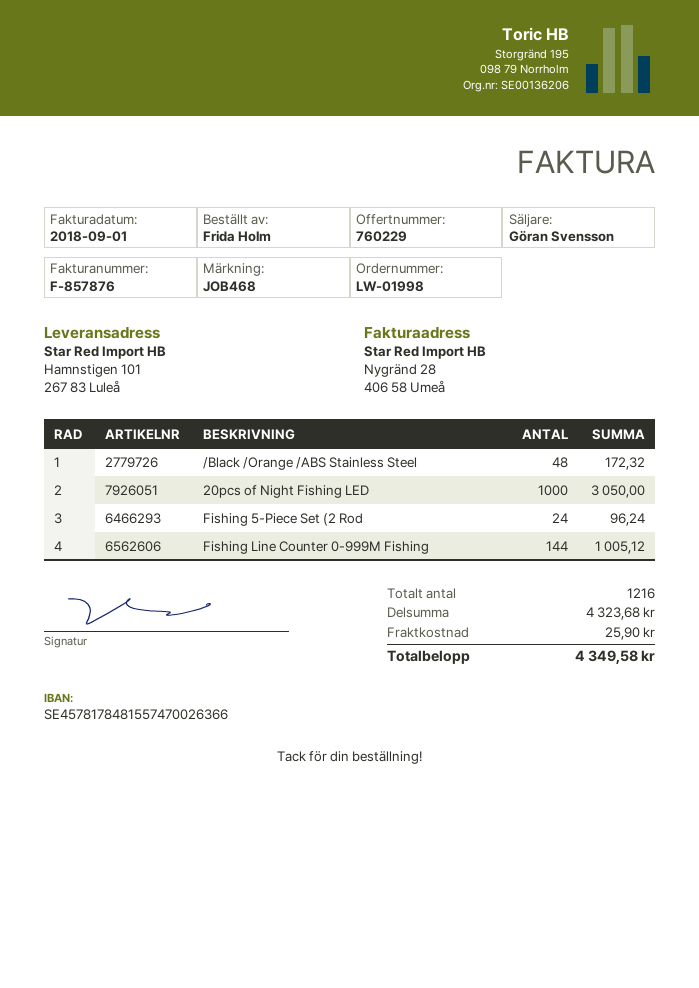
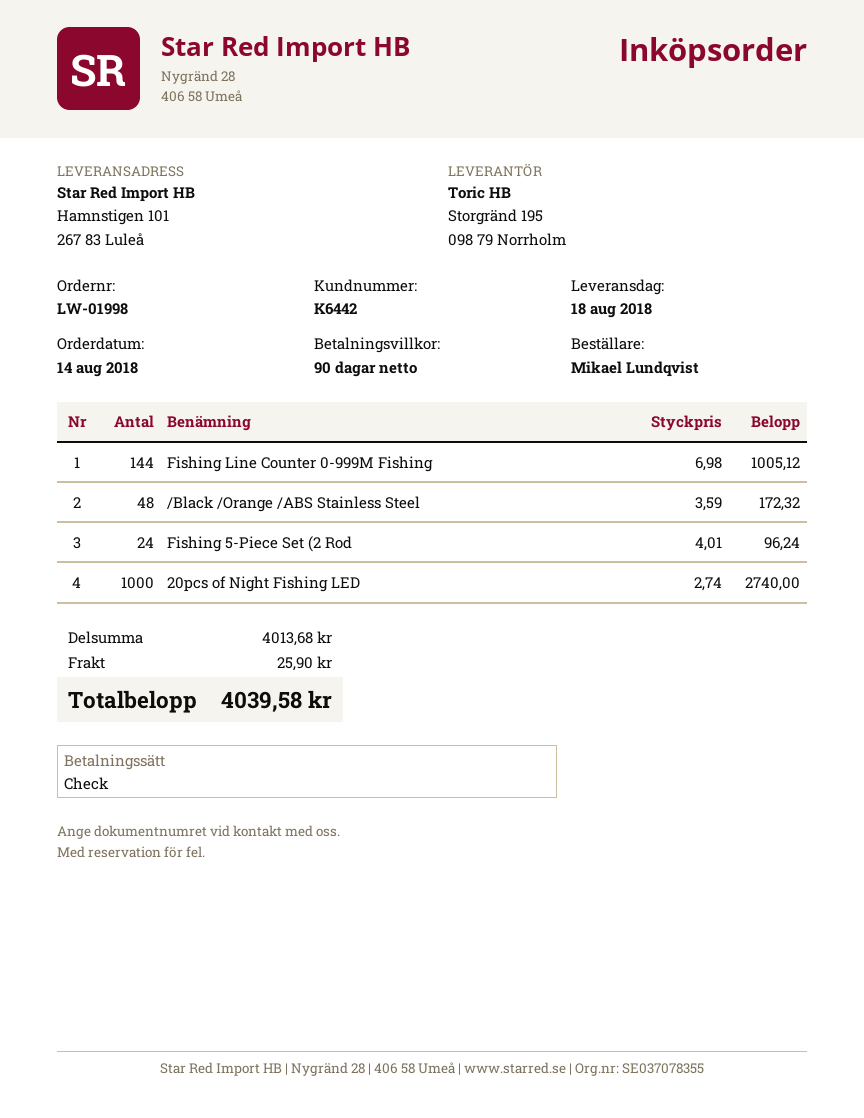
ordered by: Frida Holm -> Mikael Lundqvist
20pcs of Night Fishing LED: 1000 for 3050.00 -> 1000 for 2740.00
subtotal: 4323.68 -> 4013.68
total: 4349.58 -> 4039.58

